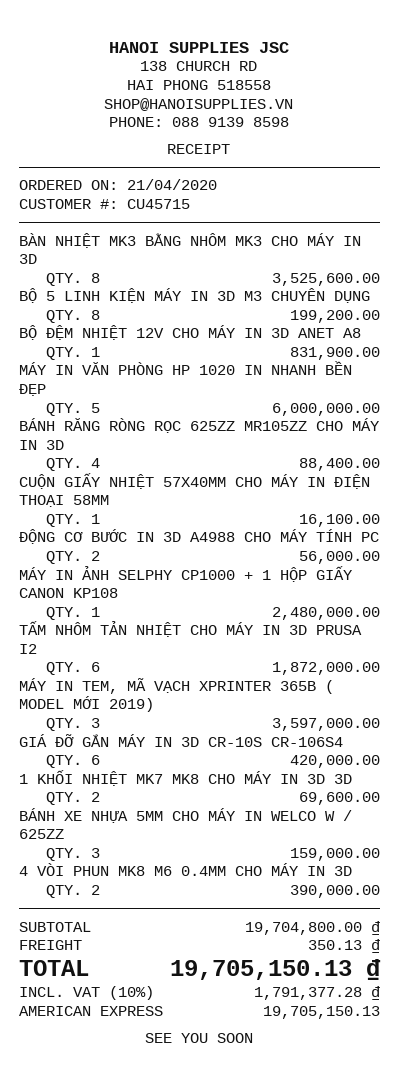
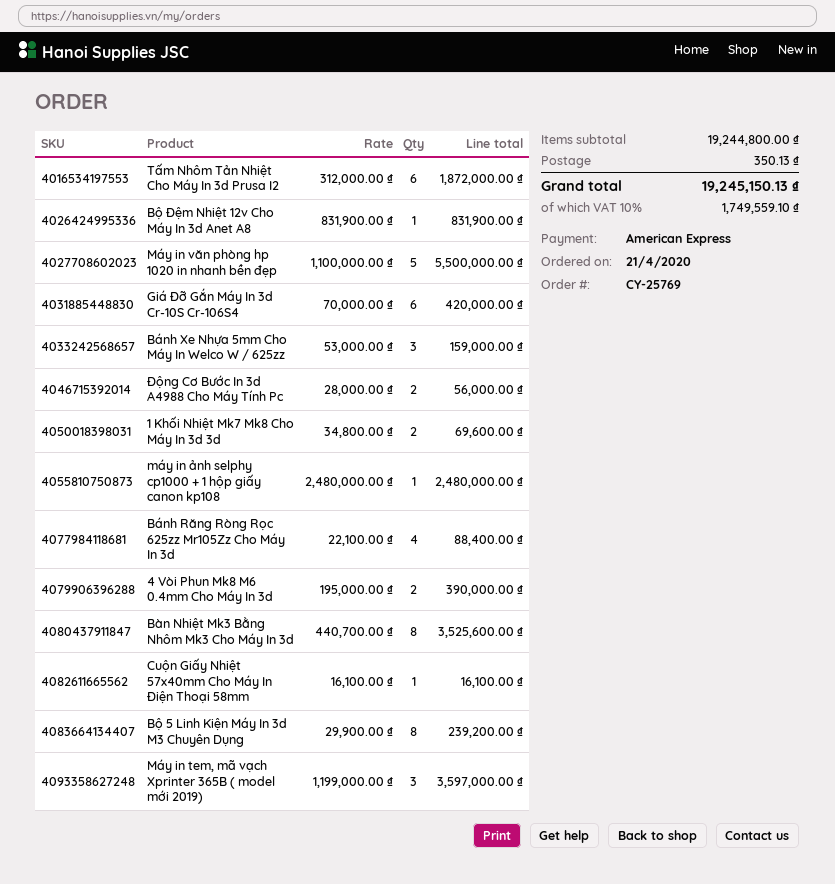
BỘ 5 LINH KIỆN MÁY IN 3D M3 CHUYÊN DỤNG: 8 for 199200.00 -> 8 for 239200.00
MÁY IN VĂN PHÒNG HP 1020 IN NHANH BỀN ĐẸP: 5 for 6000000.00 -> 5 for 5500000.00
subtotal: 19704800.00 -> 19244800.00
tax: 10% = 1791377.28 -> 10% = 1749559.10
total: 19705150.13 -> 19245150.13

